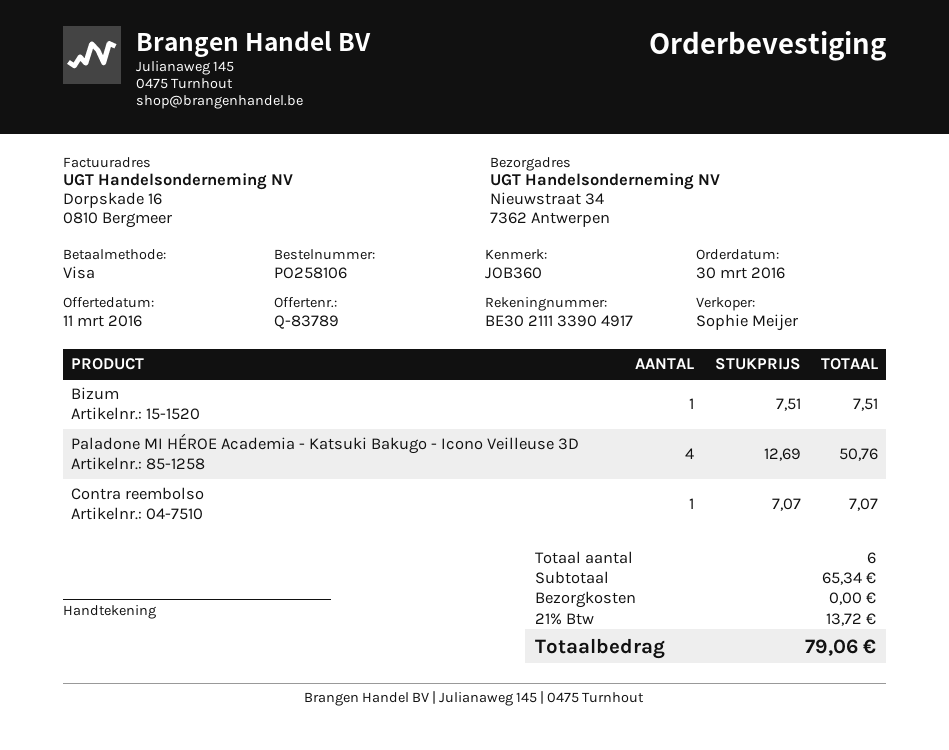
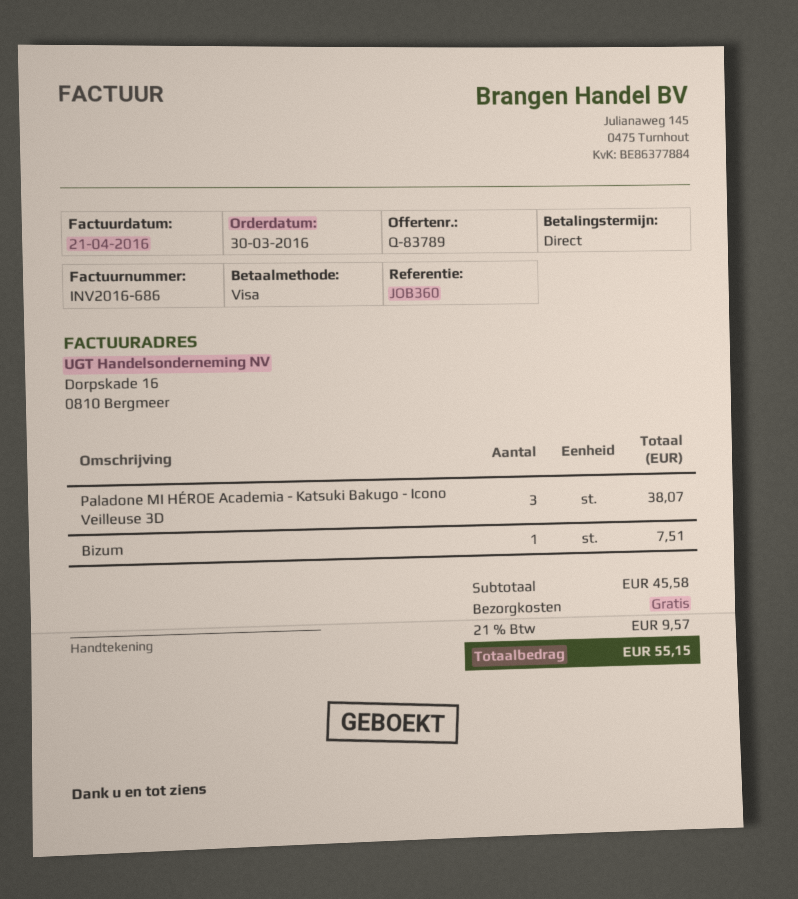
Paladone MI HÉROE Academia - Katsuki Bakugo - Icono Veilleuse 3D: 4 for 50.76 -> 3 for 38.07
Contra reembolso: 1 for 7.07 -> none
subtotal: 65.34 -> 45.58
tax: 21% = 13.72 -> 21% = 9.57
total: 79.06 -> 55.15

